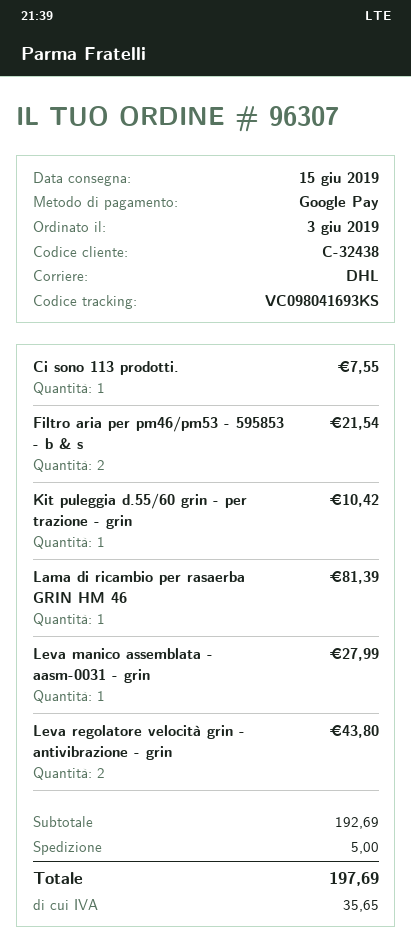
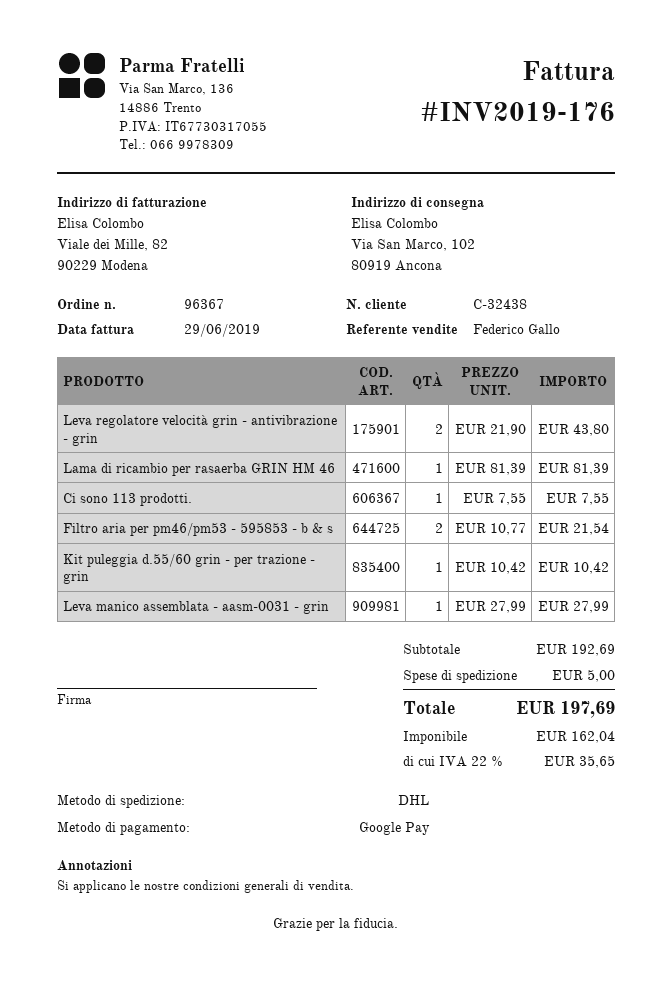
order number: 96307 -> 96367

